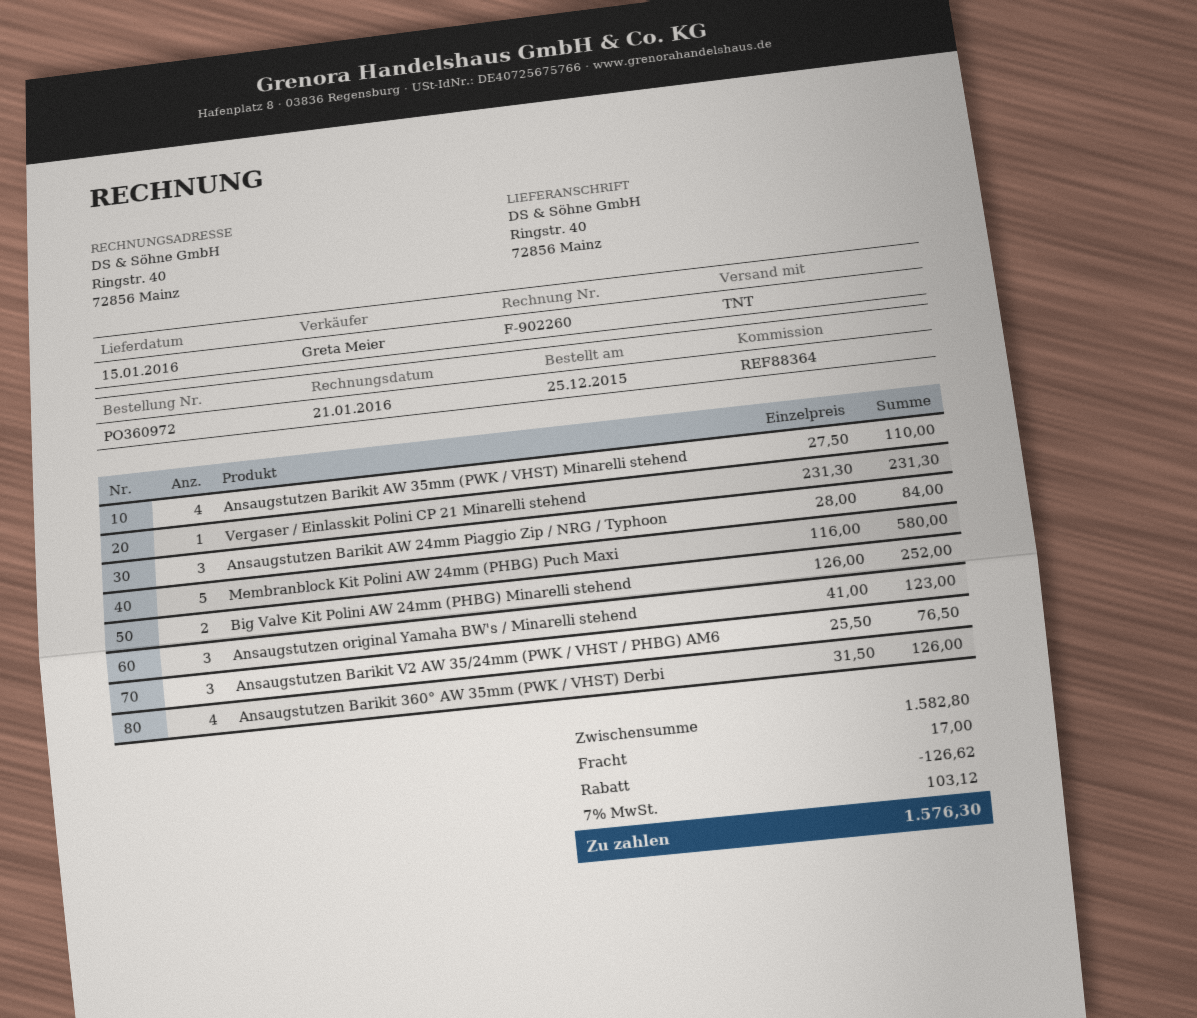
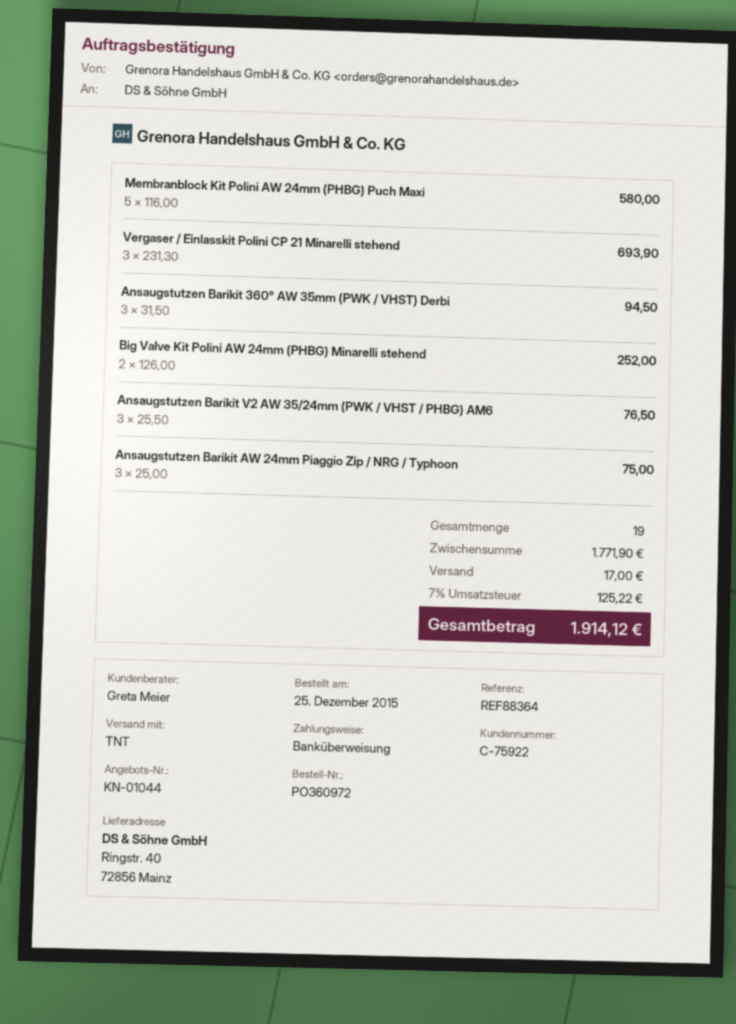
Ansaugstutzen Barikit AW 35mm (PWK / VHST) Minarelli stehend: 4 x 27.50 = 110.00 -> none
Vergaser / Einlasskit Polini CP 21 Minarelli stehend: 1 x 231.30 = 231.30 -> 3 x 231.30 = 693.90
Ansaugstutzen Barikit AW 24mm Piaggio Zip / NRG / Typhoon: 3 x 28.00 = 84.00 -> 3 x 25.00 = 75.00
Ansaugstutzen original Yamaha BW's / Minarelli stehend: 3 x 41.00 = 123.00 -> none
Ansaugstutzen Barikit 360° AW 35mm (PWK / VHST) Derbi: 4 x 31.50 = 126.00 -> 3 x 31.50 = 94.50
subtotal: 1582.80 -> 1771.90
discount: 126.62 -> none
tax: 7% = 103.12 -> 7% = 125.22
total: 1576.30 -> 1914.12

